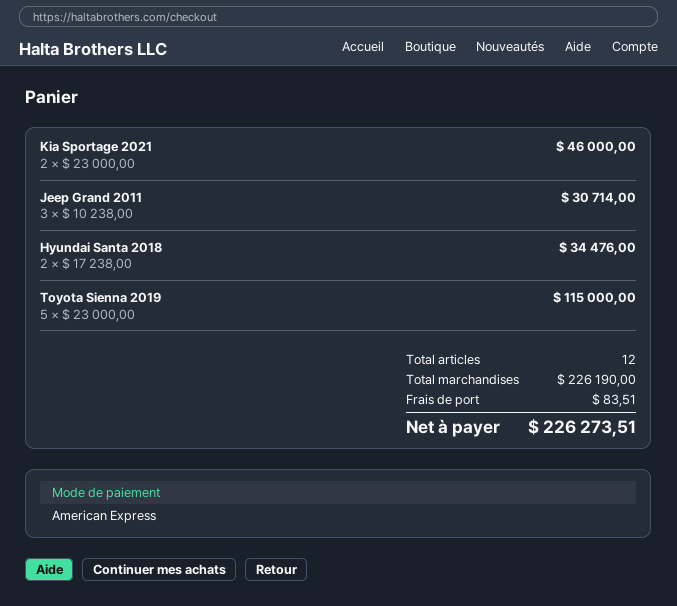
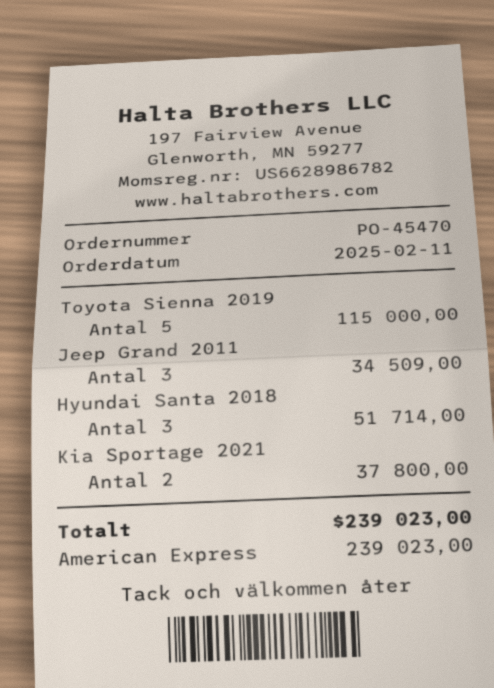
Kia Sportage 2021: 2 for 46000.00 -> 2 for 37800.00
Jeep Grand 2011: 3 for 30714.00 -> 3 for 34509.00
Hyundai Santa 2018: 2 for 34476.00 -> 3 for 51714.00
shipping: 83.51 -> none
total: 226273.51 -> 239023.00

